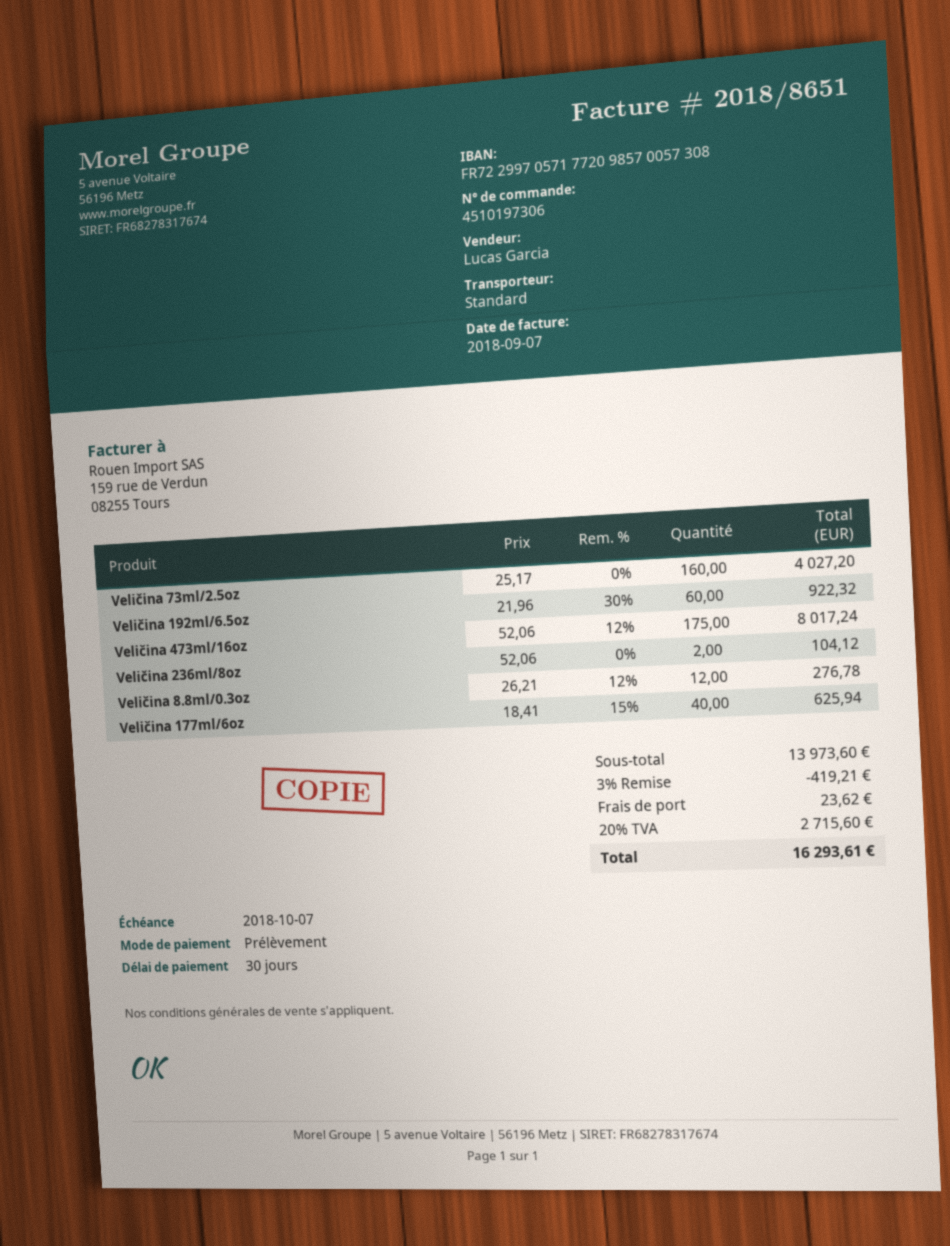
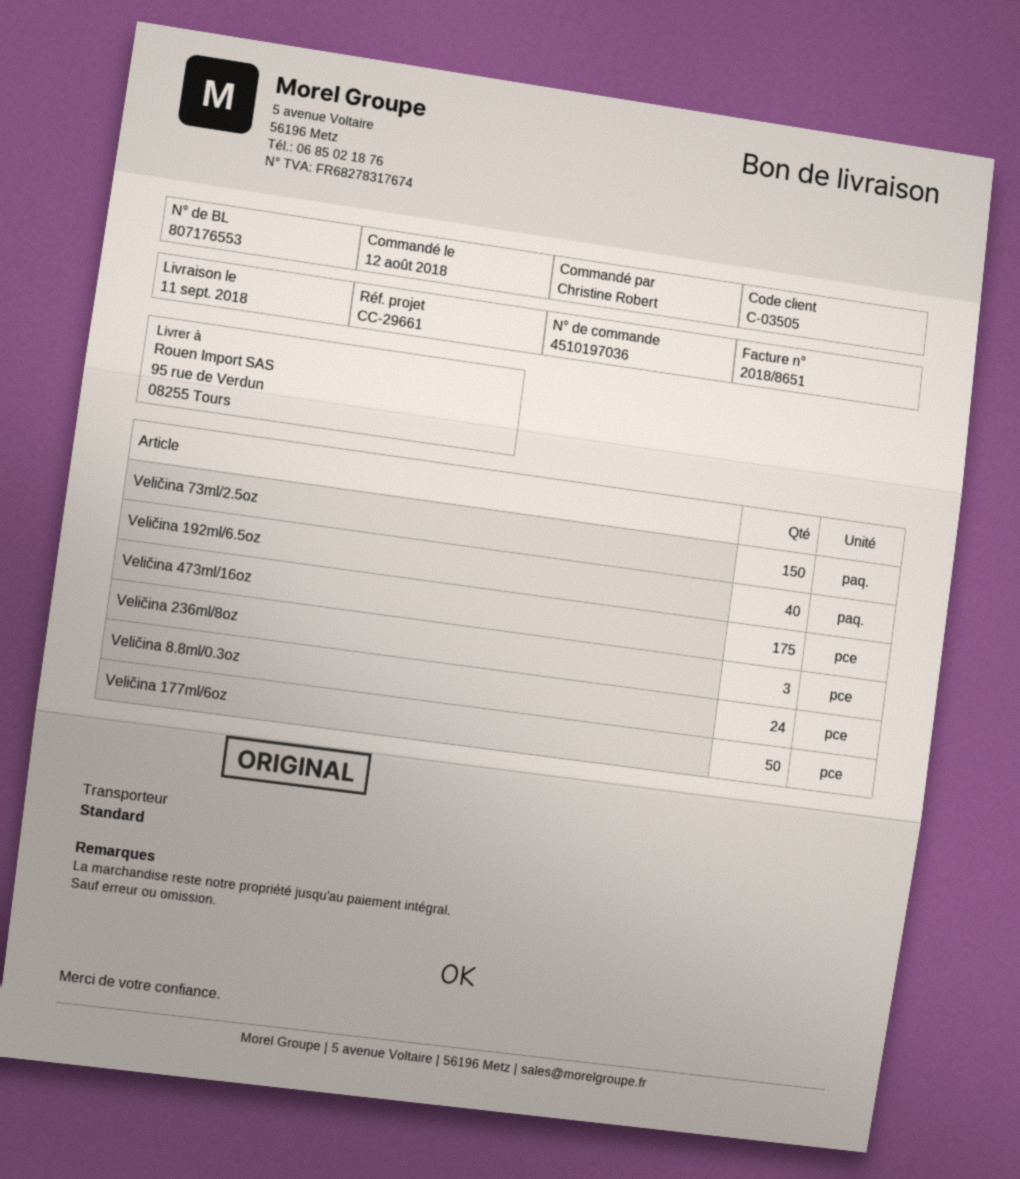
order number: 4510197306 -> 4510197036
Veličina 73ml/2.5oz: 160 -> 150
Veličina 192ml/6.5oz: 60 -> 40
Veličina 236ml/8oz: 2 -> 3
Veličina 8.8ml/0.3oz: 12 -> 24
Veličina 177ml/6oz: 40 -> 50

